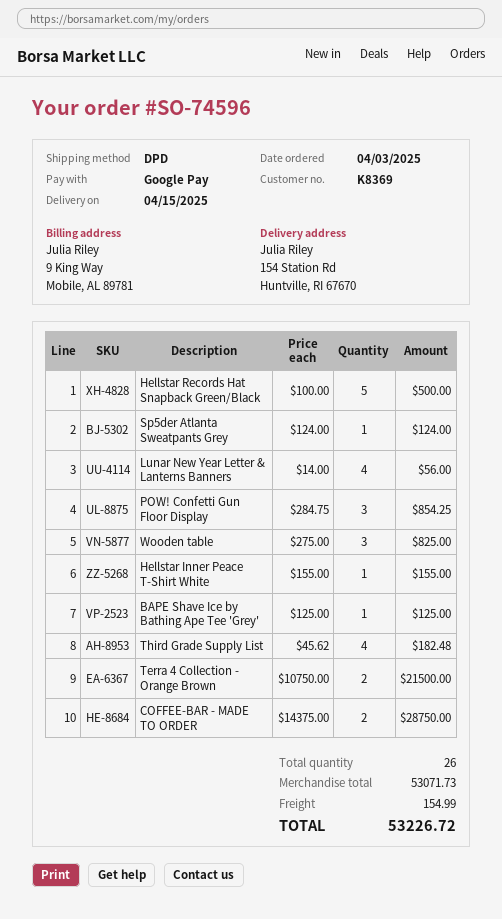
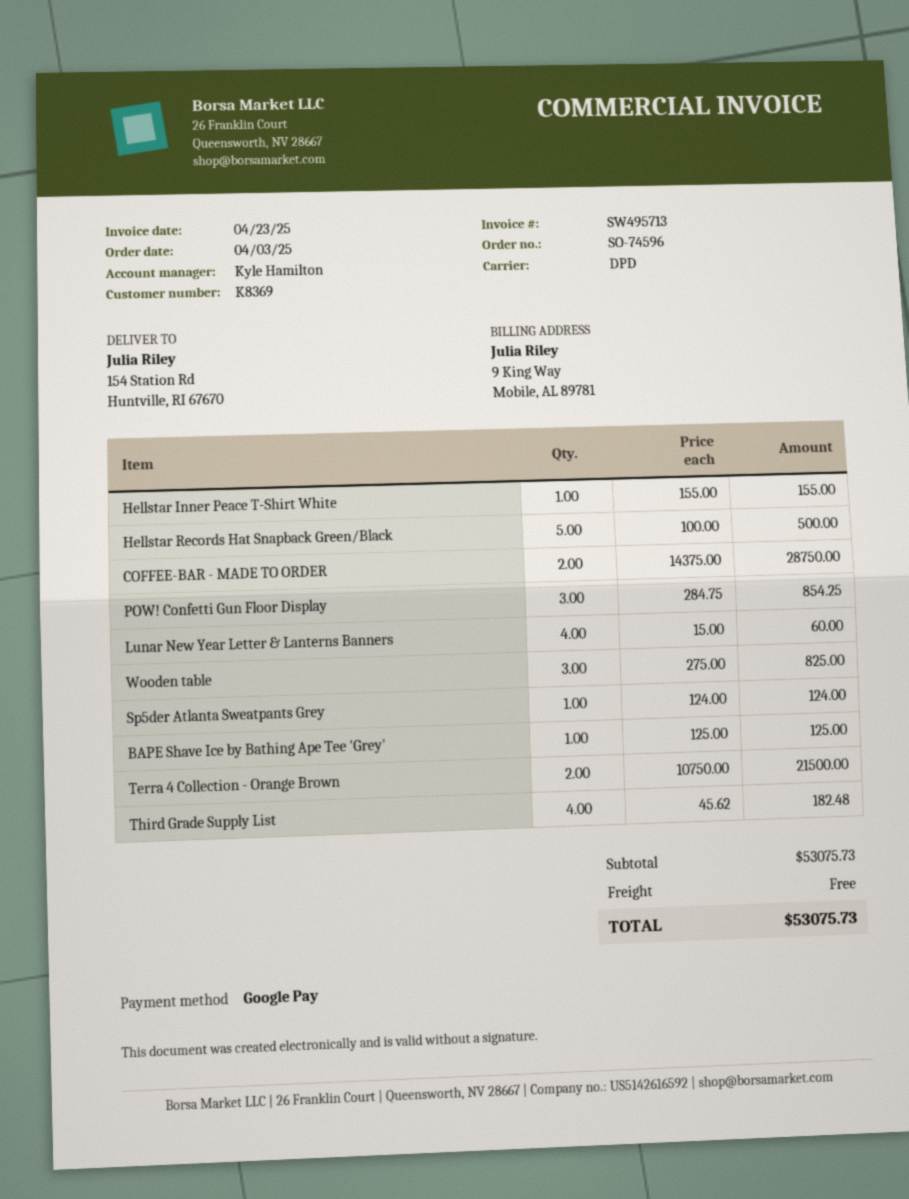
Lunar New Year Letter & Lanterns Banners: 4 x 14.00 = 56.00 -> 4 x 15.00 = 60.00
subtotal: 53071.73 -> 53075.73
shipping: 154.99 -> 0.00
total: 53226.72 -> 53075.73

